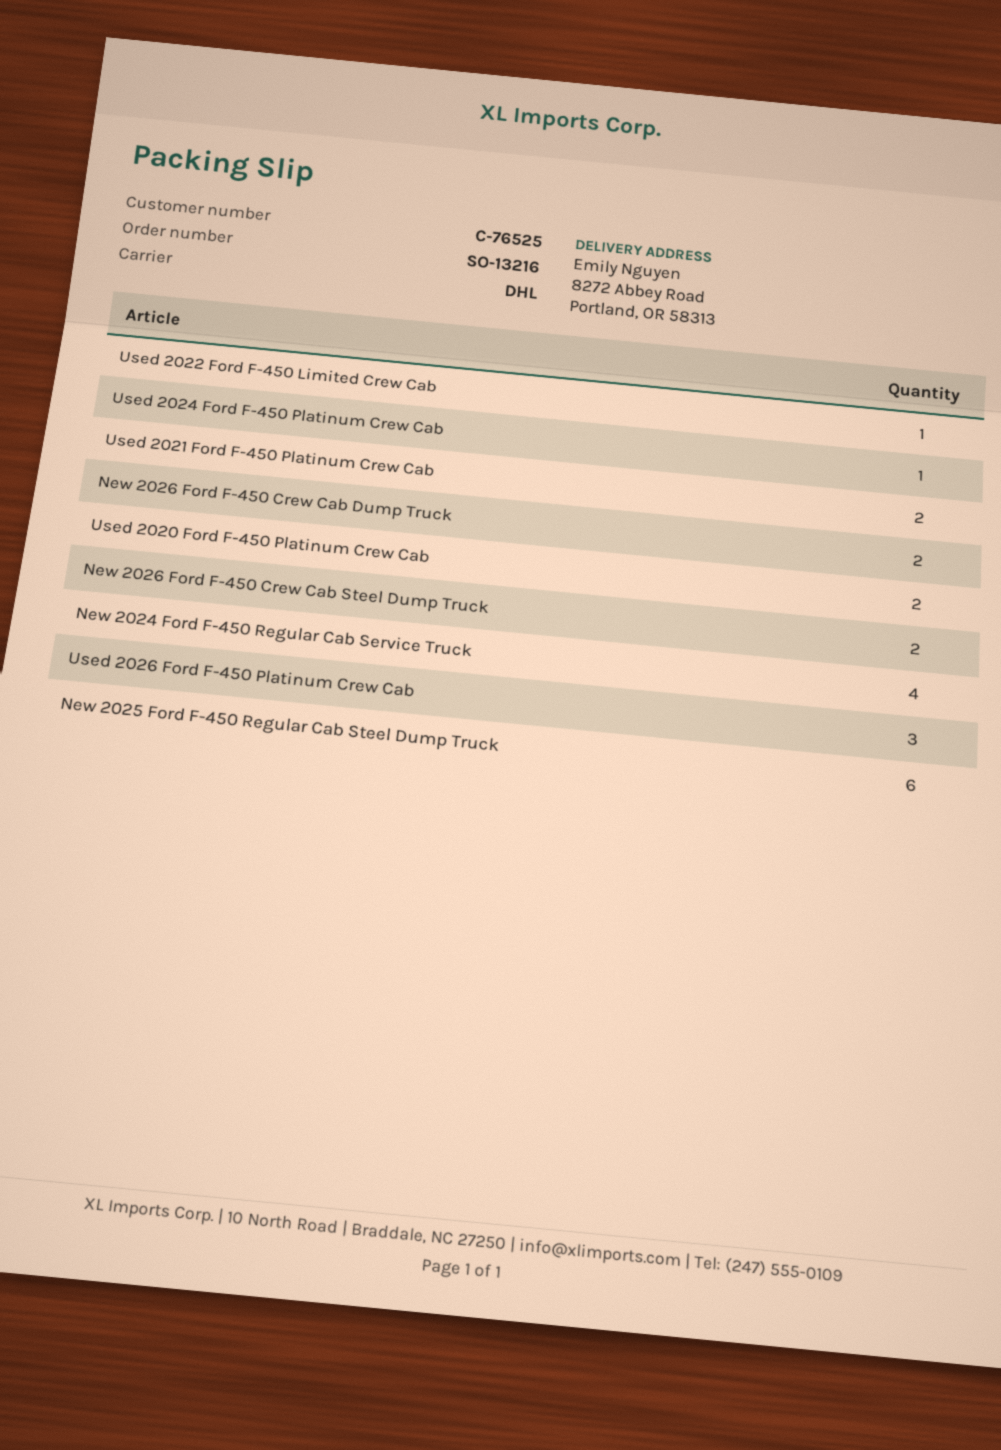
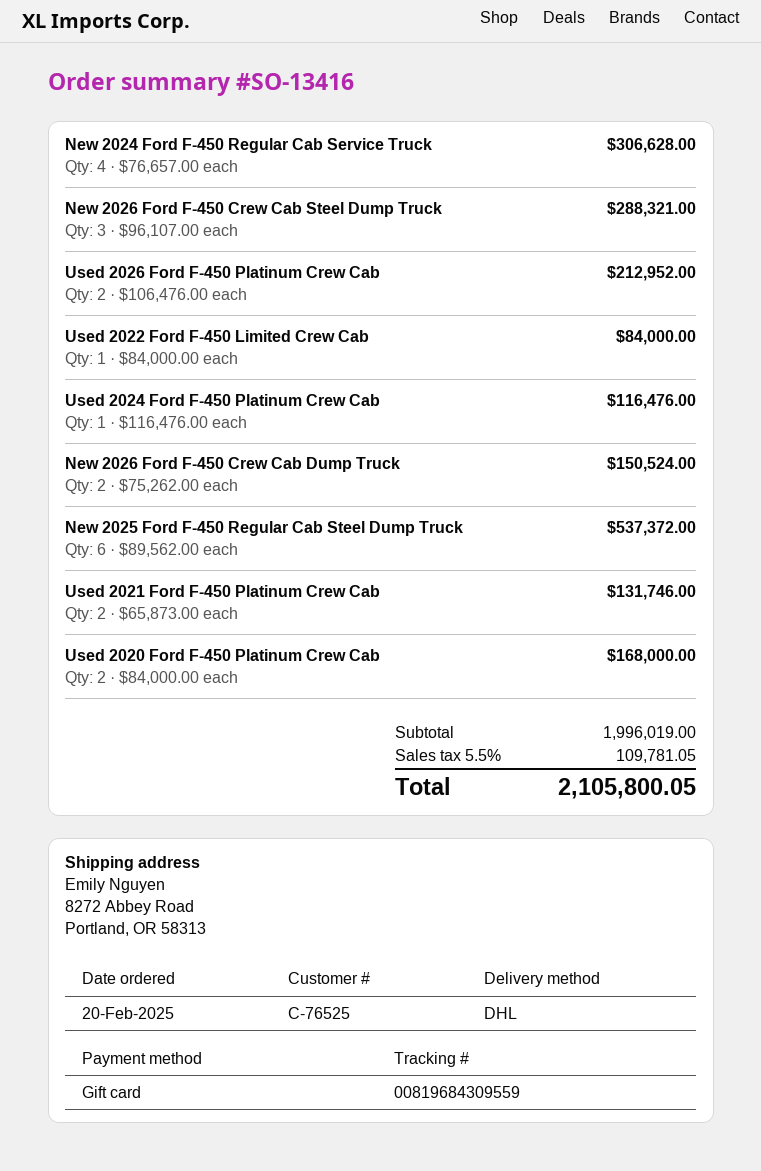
order number: SO-13216 -> SO-13416
New 2026 Ford F-450 Crew Cab Steel Dump Truck: 2 -> 3
Used 2026 Ford F-450 Platinum Crew Cab: 3 -> 2

